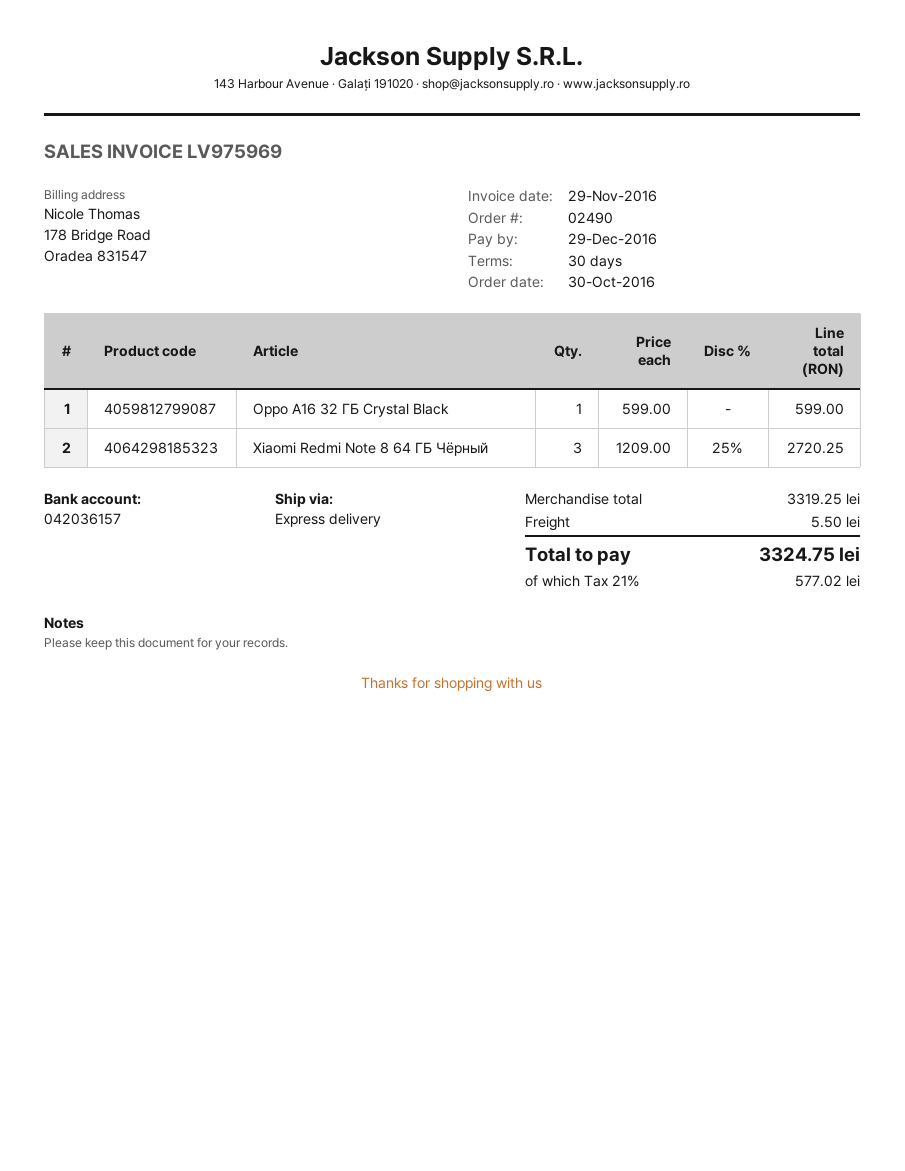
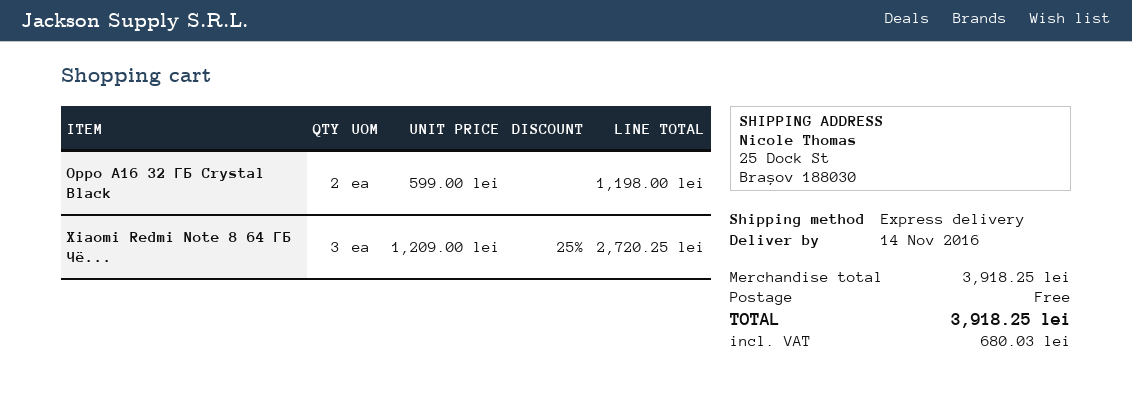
Oppo A16 32 ГБ Crystal Black: 1 x 599.00 = 599.00 -> 2 x 599.00 = 1198.00
subtotal: 3319.25 -> 3918.25
shipping: 5.50 -> 0.00
tax: 577.02 -> 680.03
total: 3324.75 -> 3918.25

